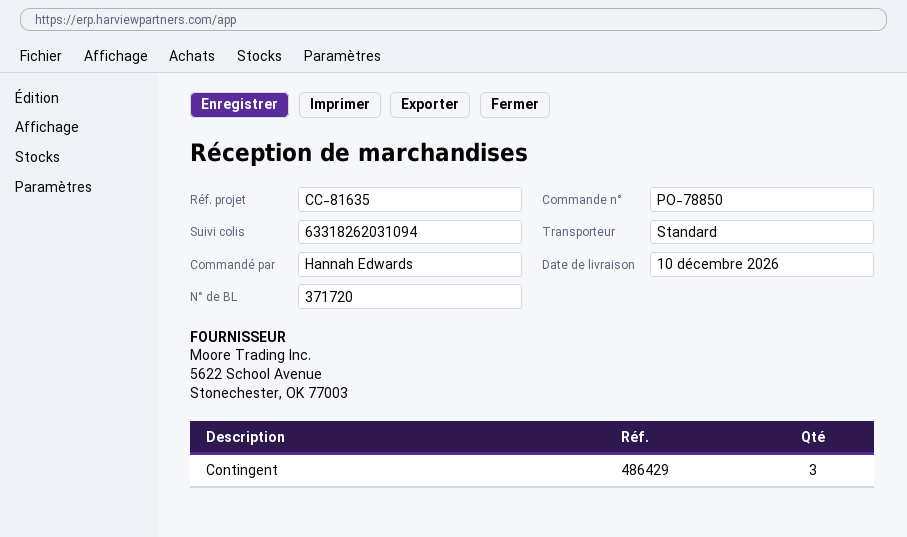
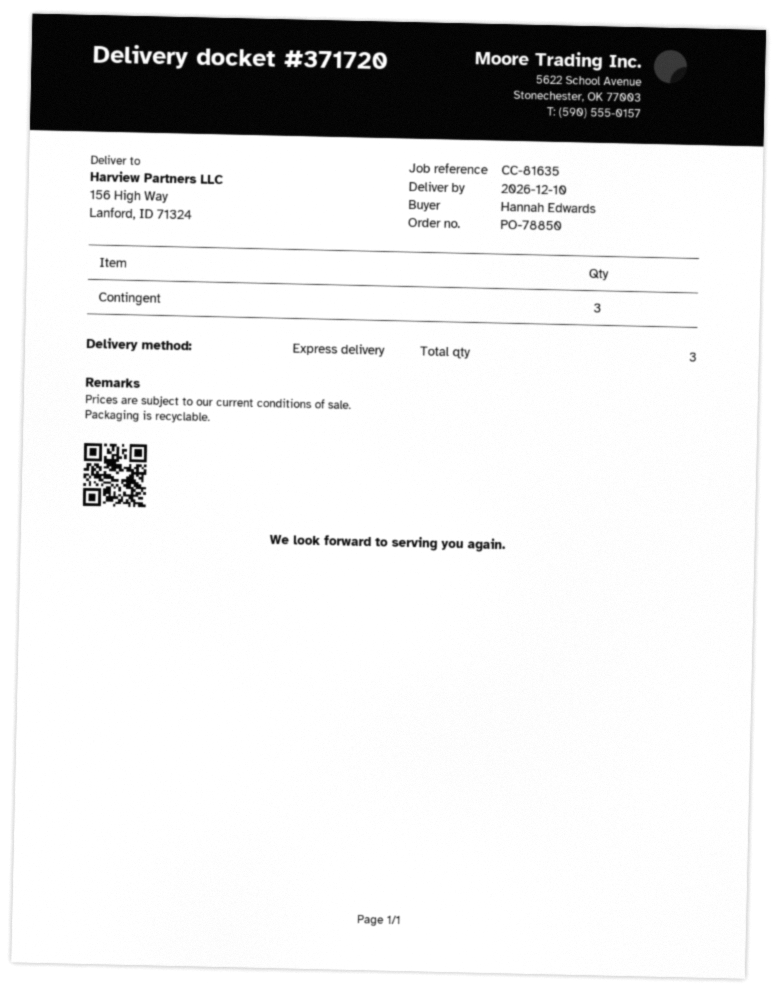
shipping method: standard -> express

